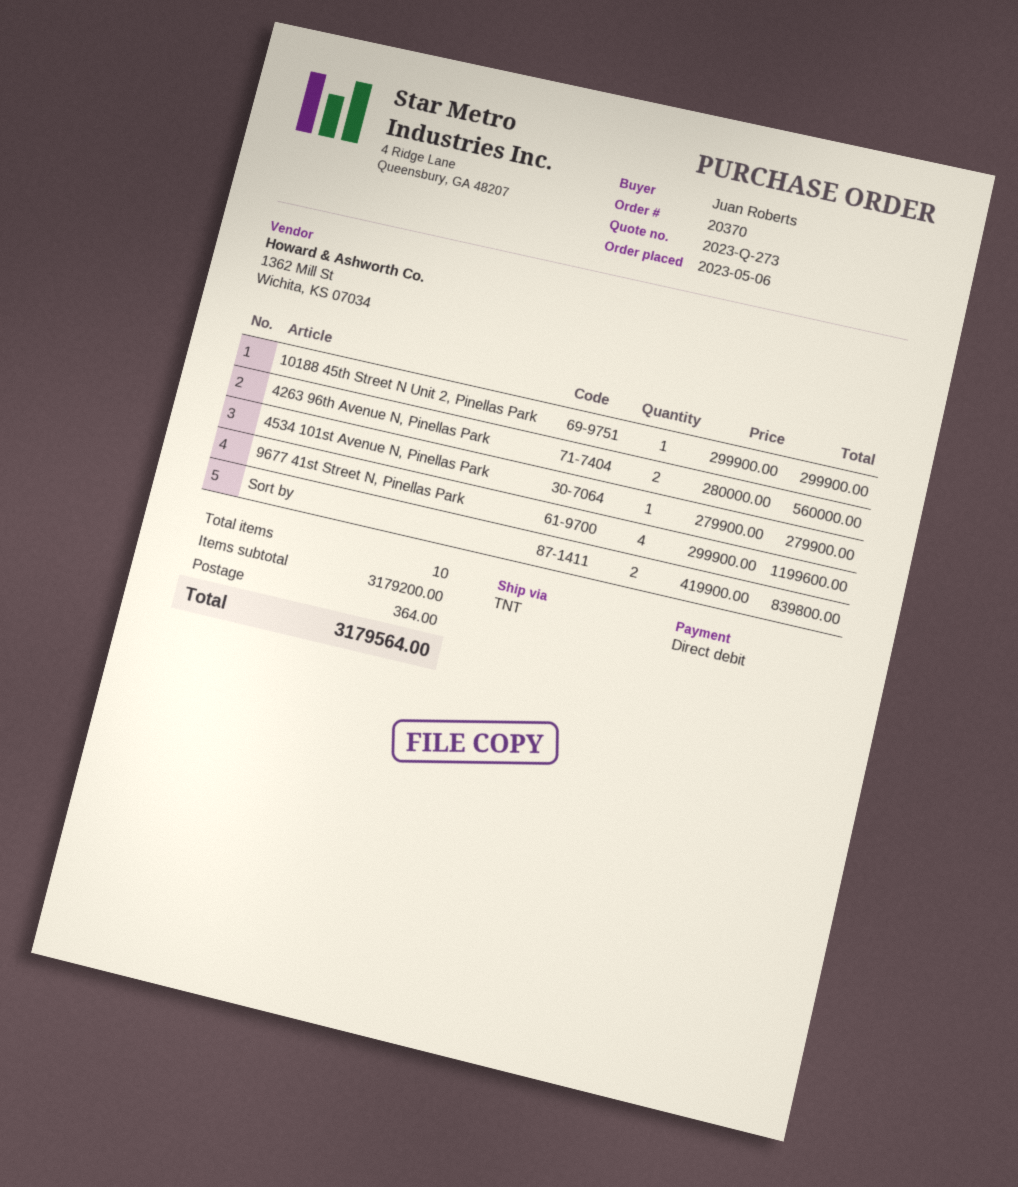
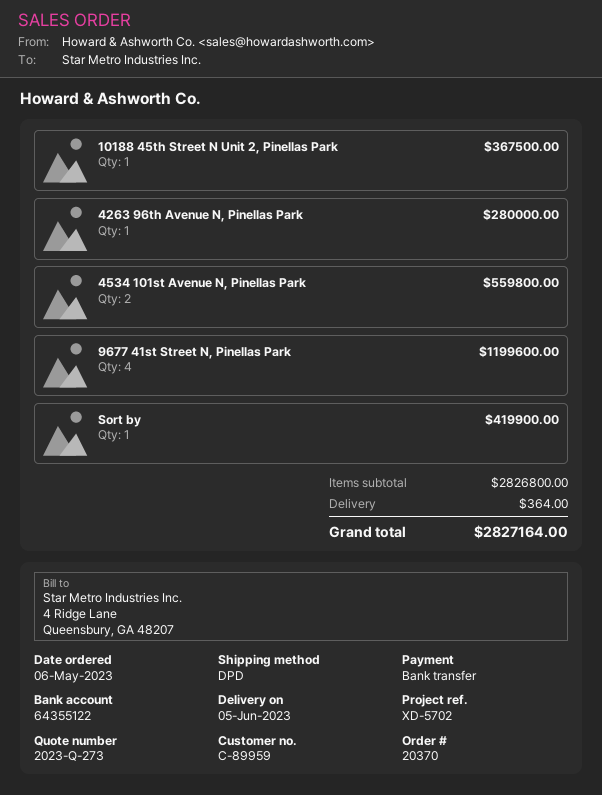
payment method: direct debit -> bank transfer
shipping method: TNT -> DPD
10188 45th Street N Unit 2, Pinellas Park: 1 for 299900.00 -> 1 for 367500.00
4263 96th Avenue N, Pinellas Park: 2 for 560000.00 -> 1 for 280000.00
4534 101st Avenue N, Pinellas Park: 1 for 279900.00 -> 2 for 559800.00
Sort by: 2 for 839800.00 -> 1 for 419900.00
subtotal: 3179200.00 -> 2826800.00
total: 3179564.00 -> 2827164.00

